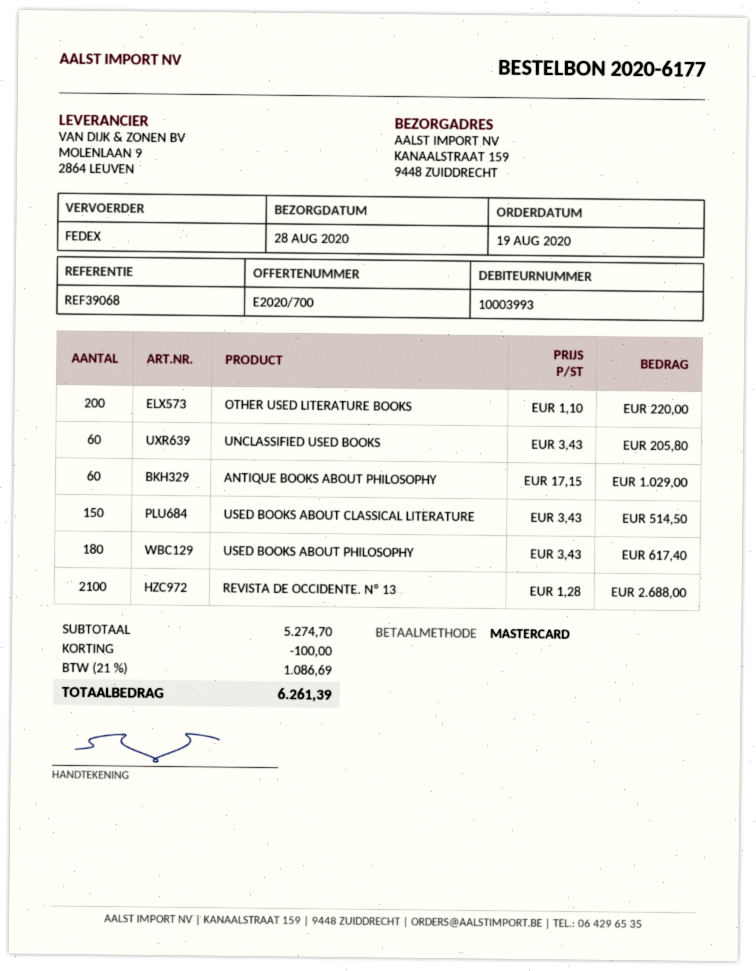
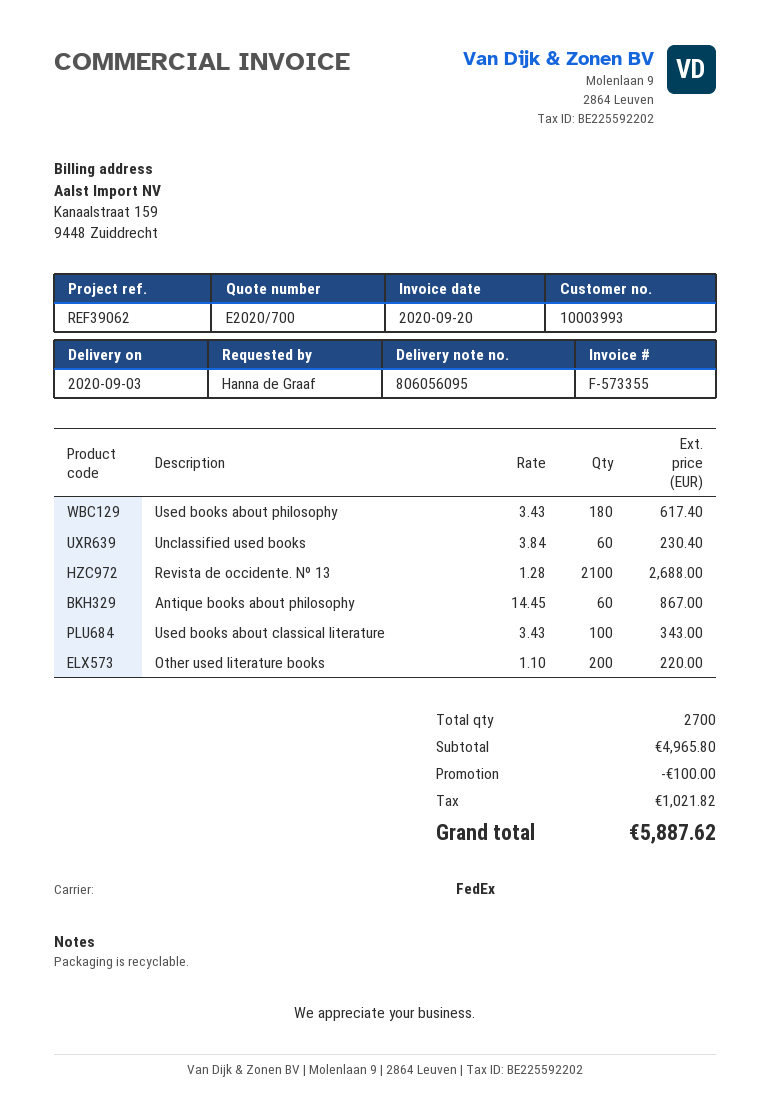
delivery date: 2020-08-28 -> 2020-09-03
reference: REF39068 -> REF39062
UNCLASSIFIED USED BOOKS: 60 x 3.43 = 205.80 -> 60 x 3.84 = 230.40
ANTIQUE BOOKS ABOUT PHILOSOPHY: 60 x 17.15 = 1029.00 -> 60 x 14.45 = 867.00
USED BOOKS ABOUT CLASSICAL LITERATURE: 150 x 3.43 = 514.50 -> 100 x 3.43 = 343.00
subtotal: 5274.70 -> 4965.80
tax: 1086.69 -> 1021.82
total: 6261.39 -> 5887.62

